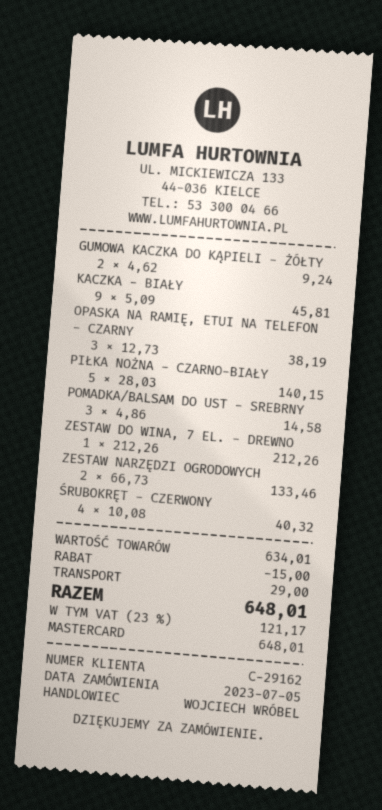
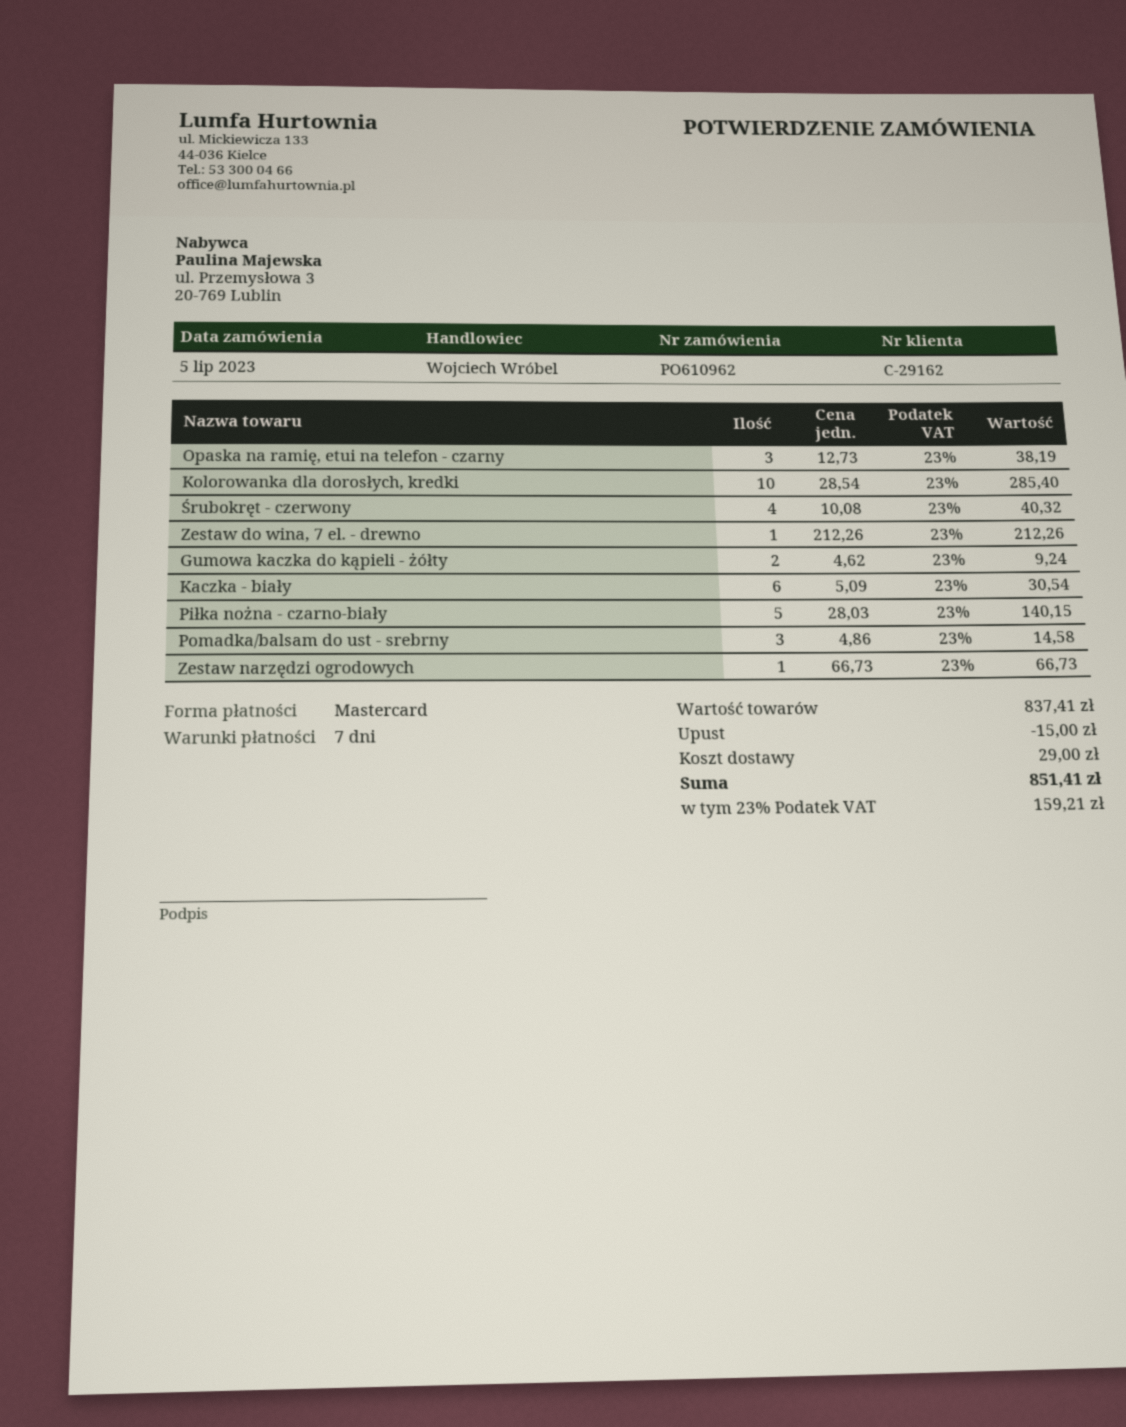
KACZKA - BIAŁY: 9 x 5.09 = 45.81 -> 6 x 5.09 = 30.54
ZESTAW NARZĘDZI OGRODOWYCH: 2 x 66.73 = 133.46 -> 1 x 66.73 = 66.73
Kolorowanka dla dorosłych, kredki: none -> 10 x 28.54 = 285.40
subtotal: 634.01 -> 837.41
tax: 23% = 121.17 -> 23% = 159.21
total: 648.01 -> 851.41

